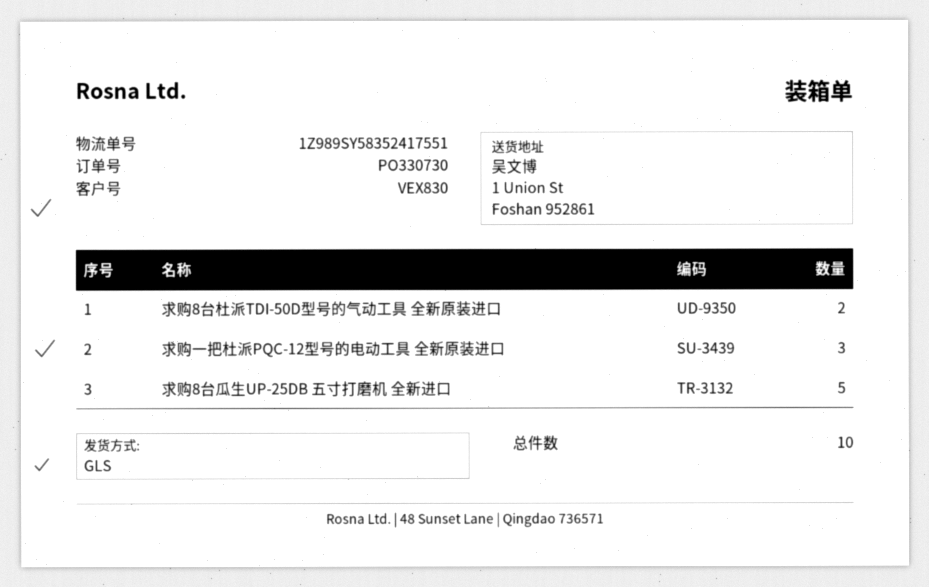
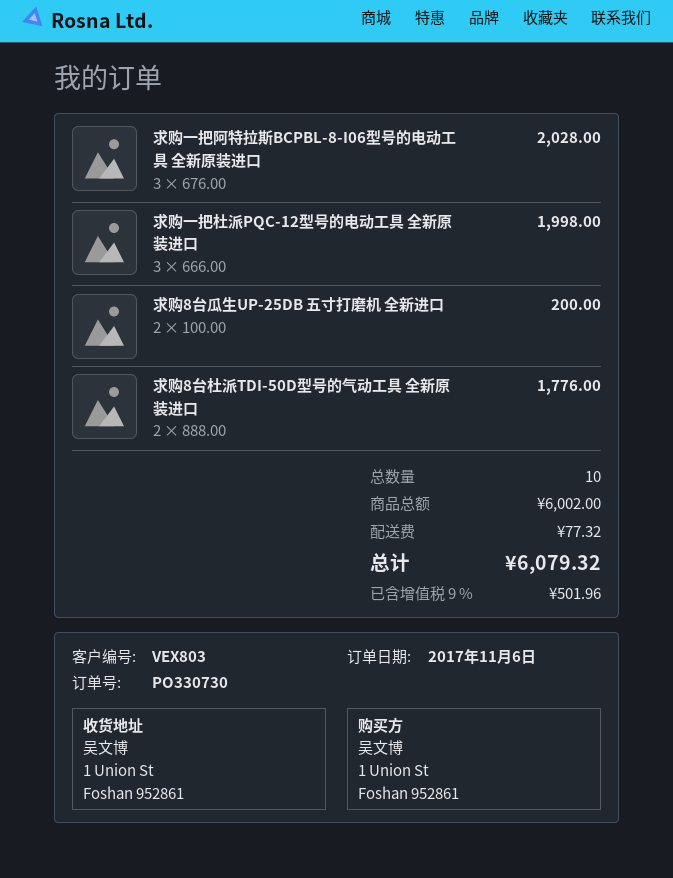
customer number: VEX830 -> VEX803
求购8台瓜生UP-25DB 五寸打磨机 全新进口: 5 -> 2
求购一把阿特拉斯BCPBL-8-I06型号的电动工具 全新原装进口: none -> 3

